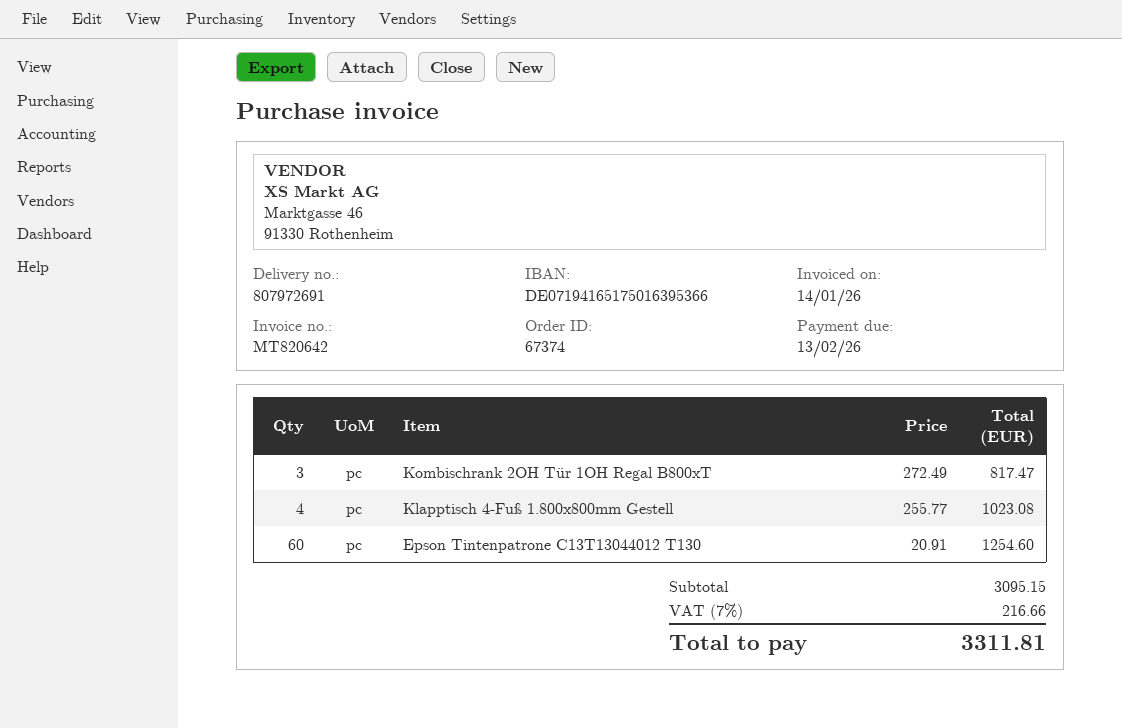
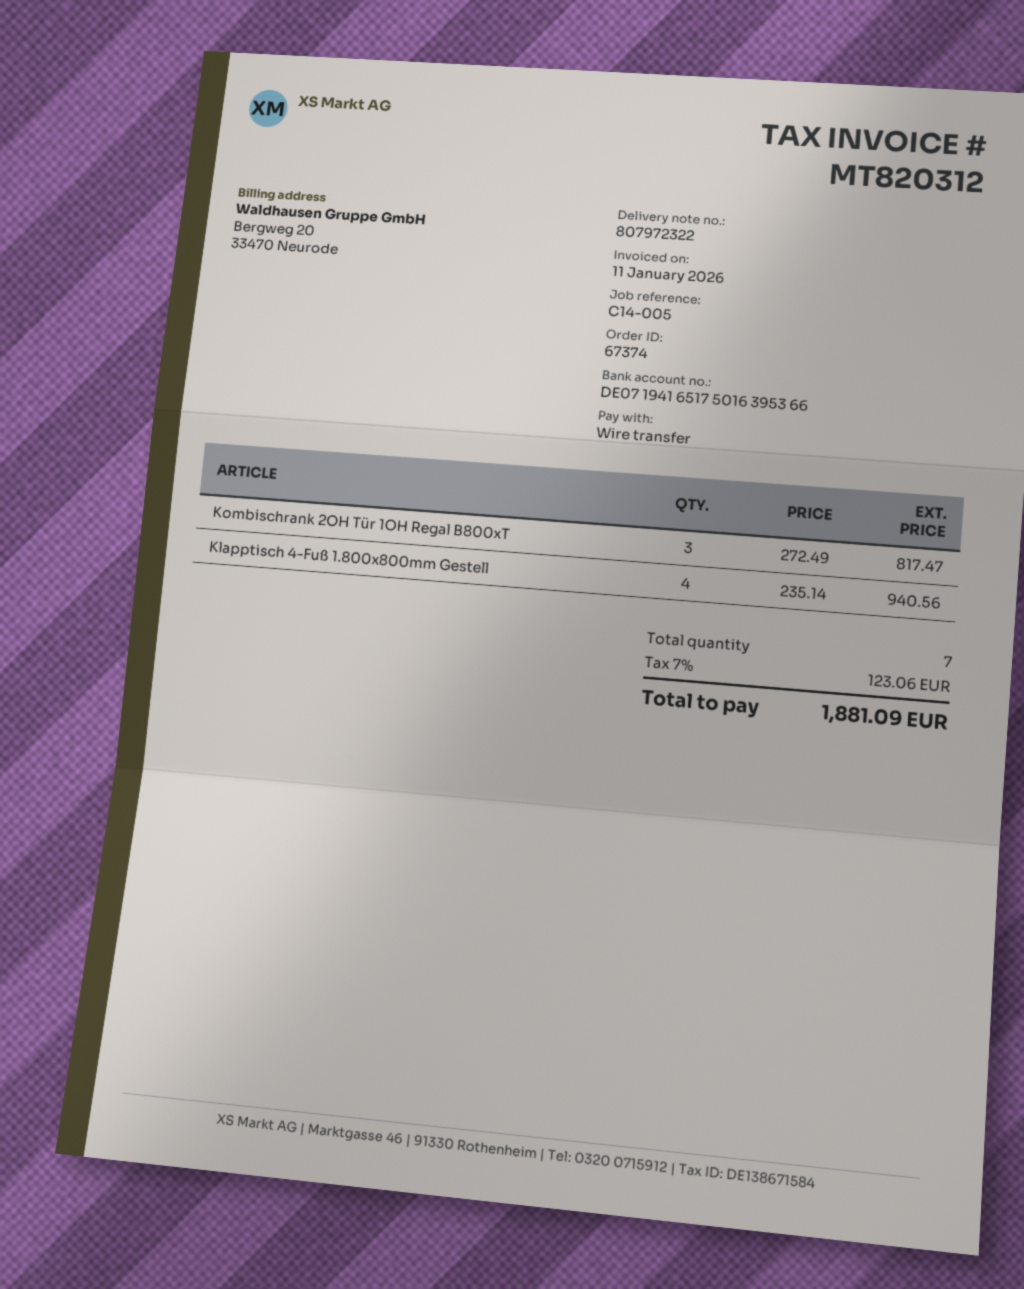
delivery note number: 807972691 -> 807972322
invoice number: MT820642 -> MT820312
invoice date: 2026-01-14 -> 2026-01-11
Klapptisch 4-Fuß 1.800x800mm Gestell: 4 x 255.77 = 1023.08 -> 4 x 235.14 = 940.56
Epson Tintenpatrone C13T13044012 T130: 60 x 20.91 = 1254.60 -> none
tax: 7% = 216.66 -> 7% = 123.06
total: 3311.81 -> 1881.09

